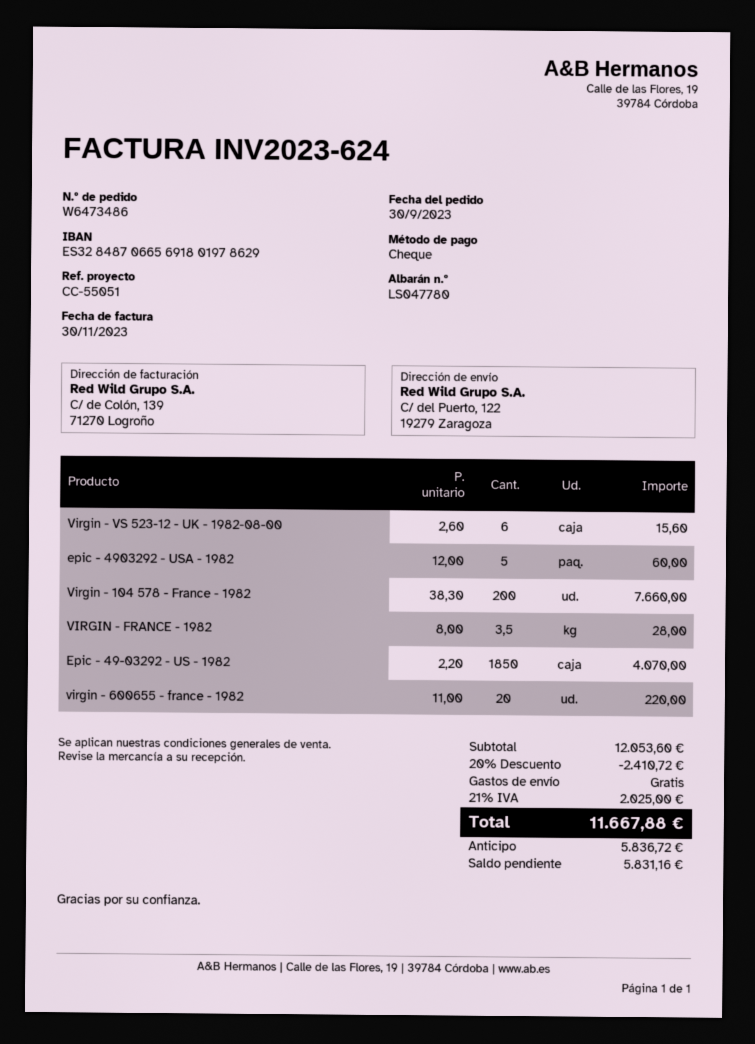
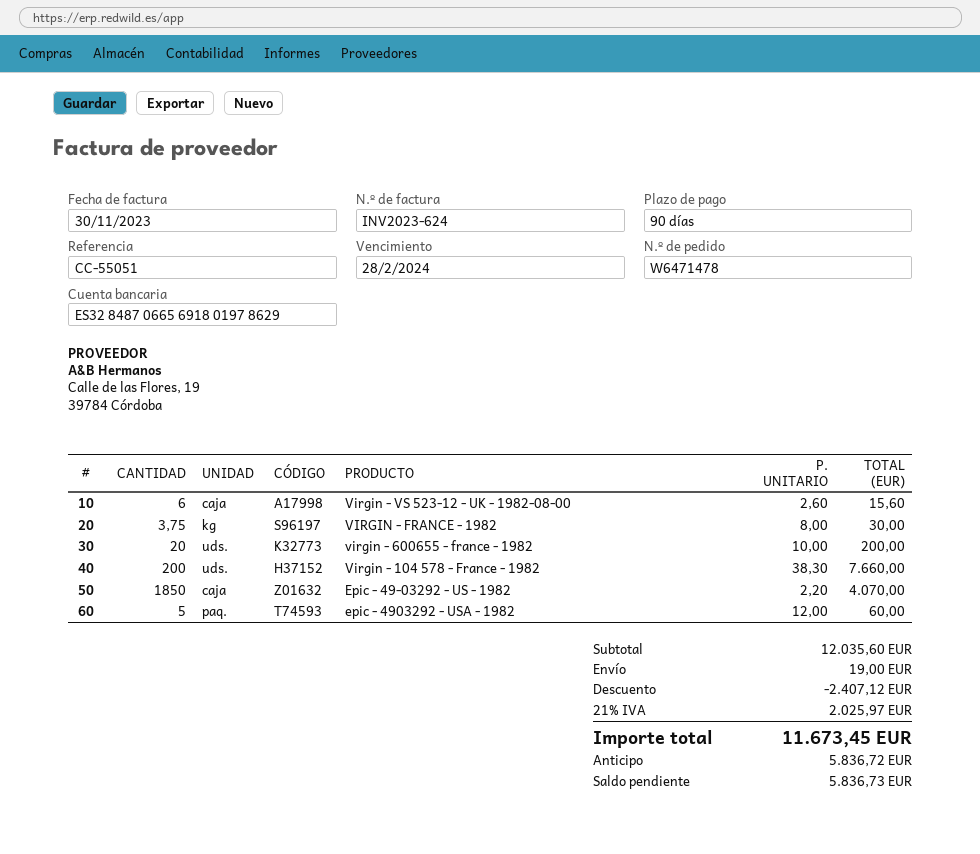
order number: W6473486 -> W6471478
VIRGIN - FRANCE - 1982: 3.5 x 8.00 = 28.00 -> 3.75 x 8.00 = 30.00
virgin - 600655 - france - 1982: 20 x 11.00 = 220.00 -> 20 x 10.00 = 200.00
subtotal: 12053.60 -> 12035.60
discount: 2410.72 -> 2407.12
shipping: 0.00 -> 19.00
tax: 21% = 2025.00 -> 21% = 2025.97
total: 11667.88 -> 11673.45
balance: 5831.16 -> 5836.73

